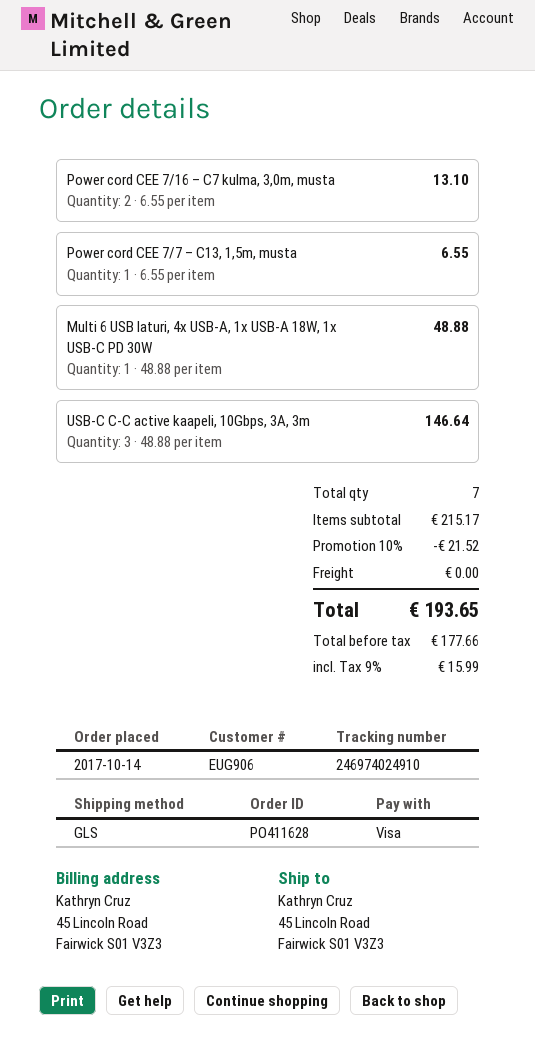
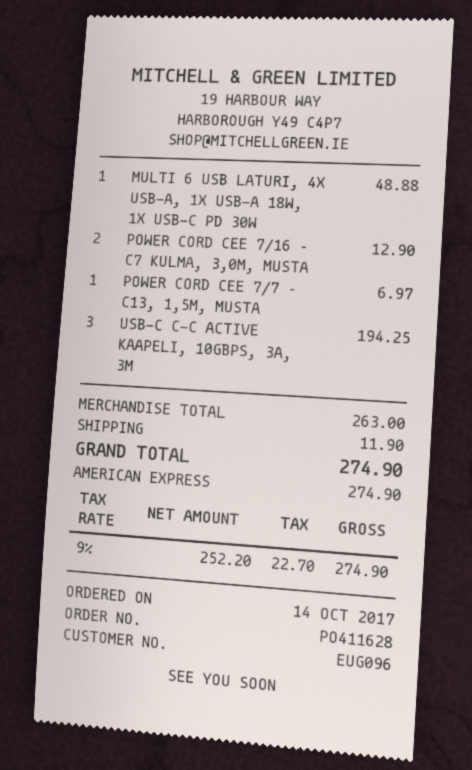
customer number: EUG906 -> EUG096
payment method: Visa -> American Express
Power cord CEE 7/16 – C7 kulma, 3,0m, musta: 2 for 13.10 -> 2 for 12.90
Power cord CEE 7/7 – C13, 1,5m, musta: 1 for 6.55 -> 1 for 6.97
USB-C C-C active kaapeli, 10Gbps, 3A, 3m: 3 for 146.64 -> 3 for 194.25
subtotal: 215.17 -> 263.00
discount: 10% = 21.52 -> none
shipping: 0.00 -> 11.90
net: 177.66 -> 252.20
tax: 9% = 15.99 -> 9% = 22.70
total: 193.65 -> 274.90

